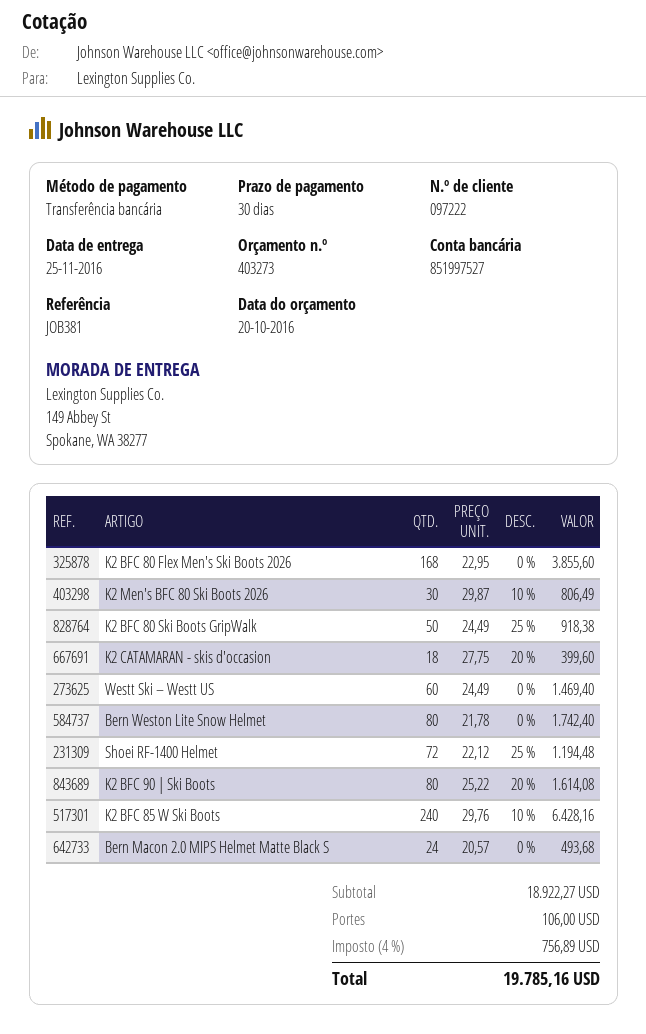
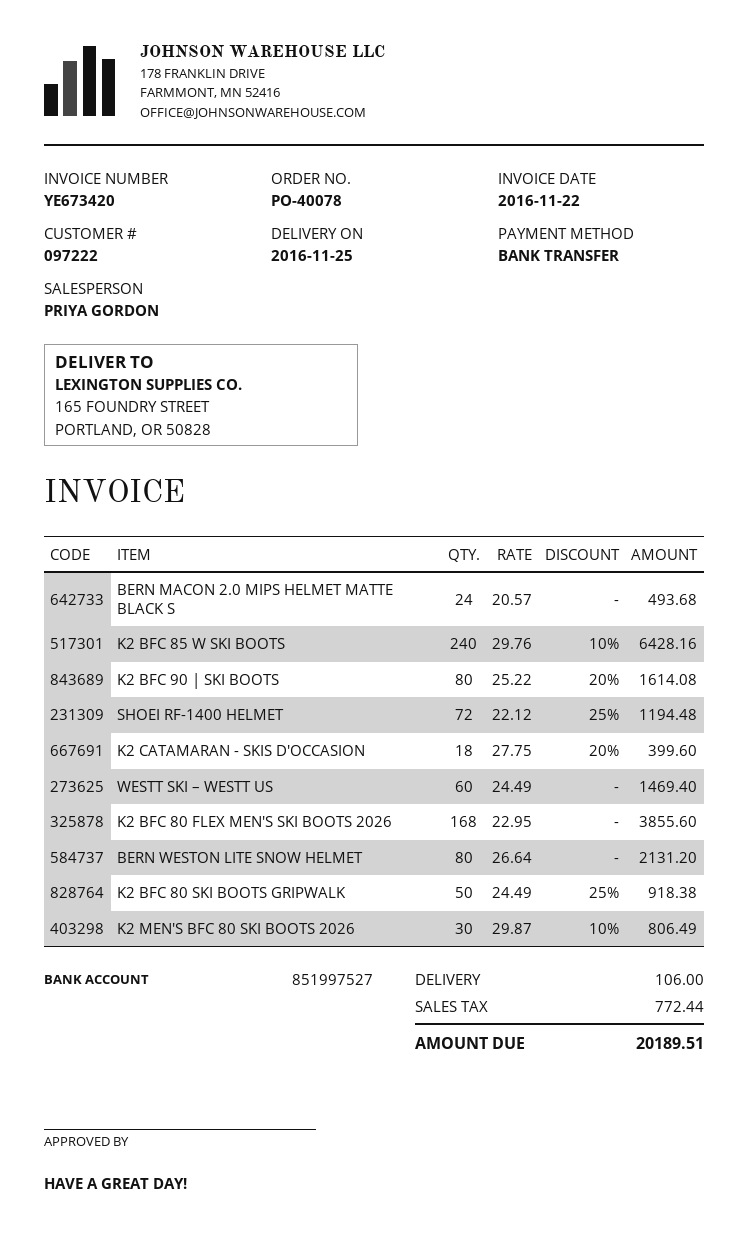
ship to: 149 Abbey St, Spokane, WA 38277 -> 165 FOUNDRY STREET, PORTLAND, OR 50828
Bern Weston Lite Snow Helmet: 80 x 21.78 = 1742.40 -> 80 x 26.64 = 2131.20
tax: 756.89 -> 772.44
total: 19785.16 -> 20189.51

